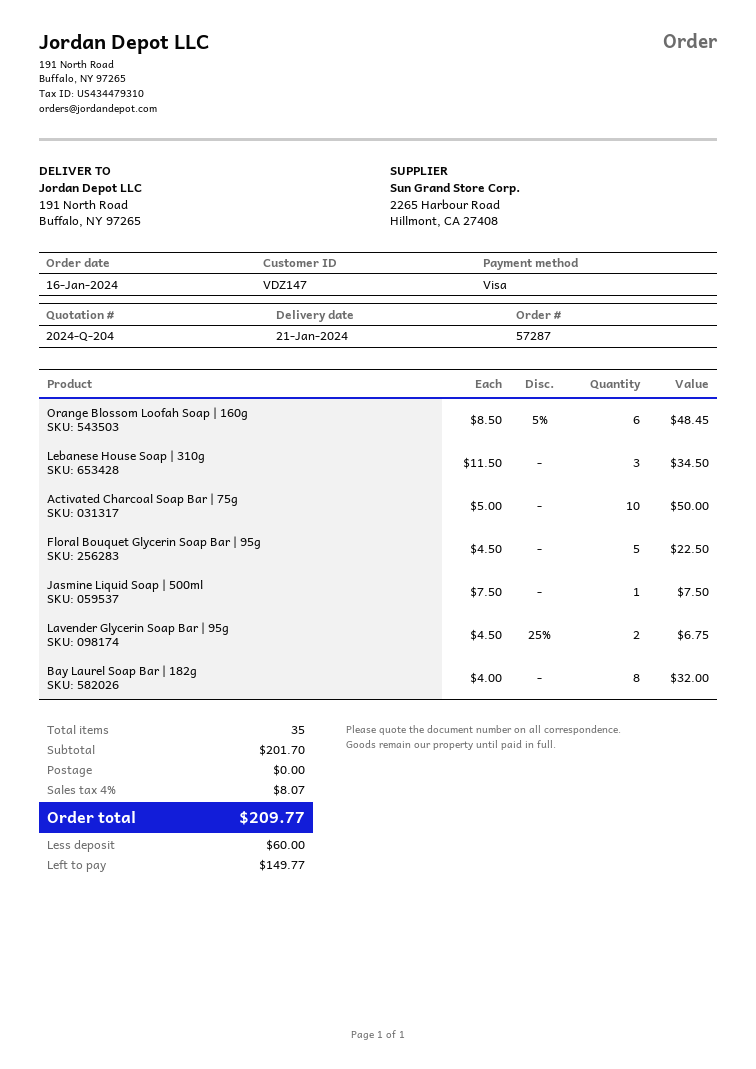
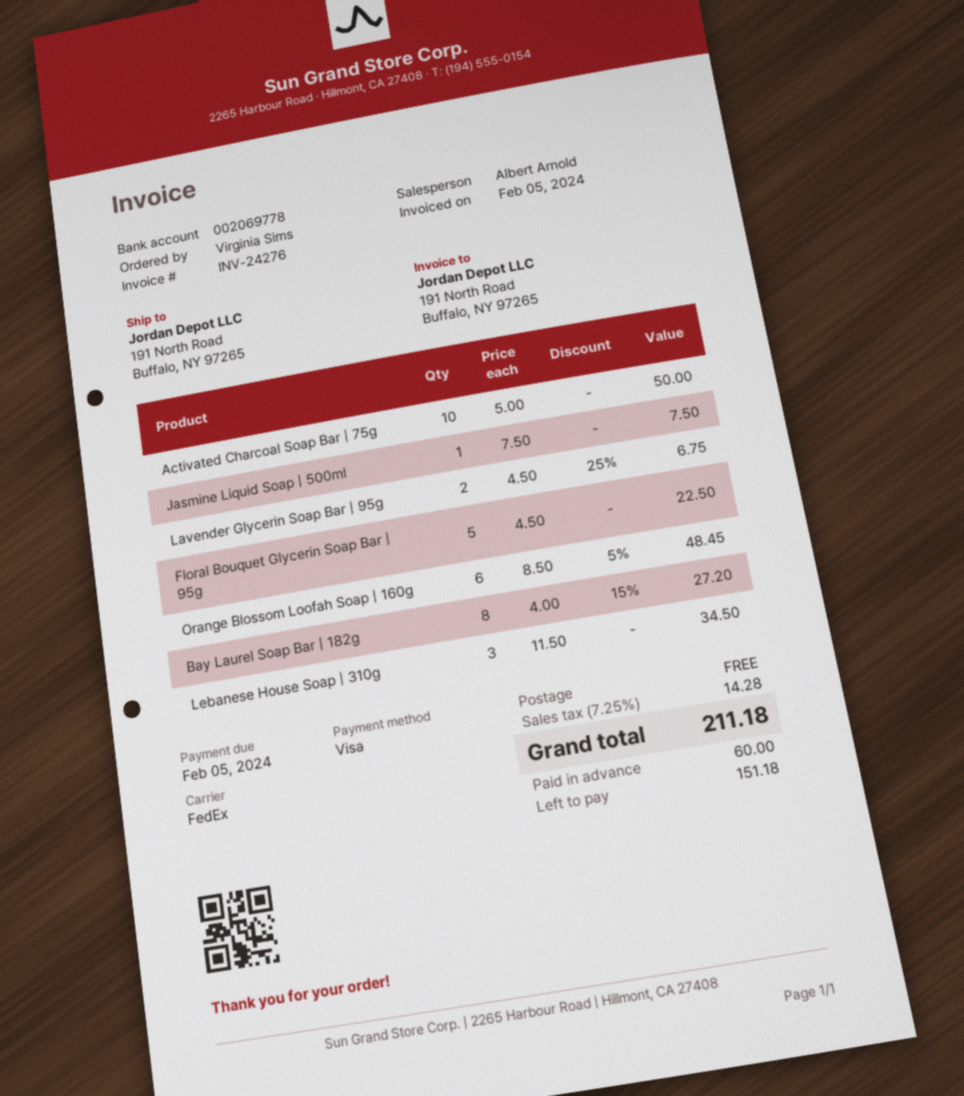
Bay Laurel Soap Bar | 182g: 8 x 4.00 = 32.00 -> 8 x 4.00 - 15% = 27.20
tax: 4% = 8.07 -> 7.25% = 14.28
total: 209.77 -> 211.18
balance: 149.77 -> 151.18

